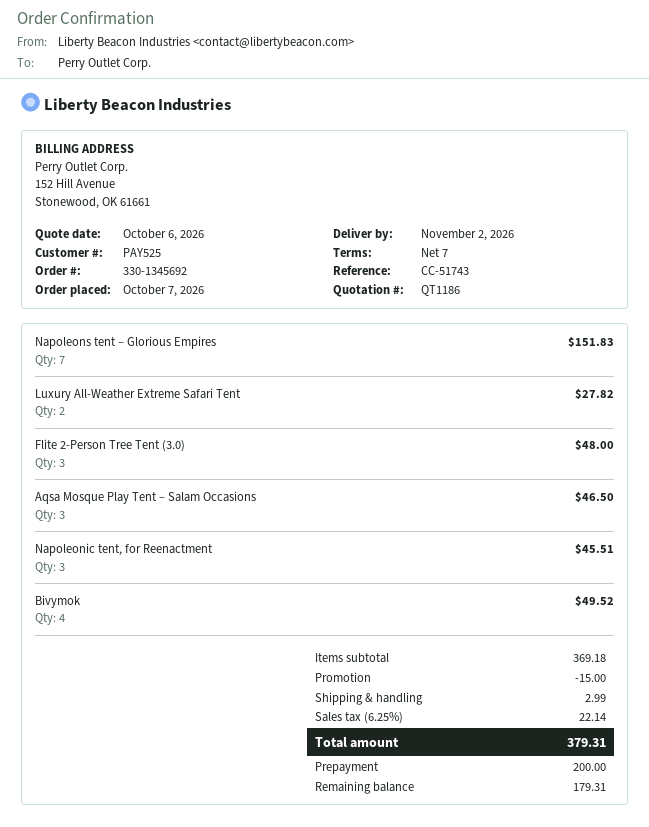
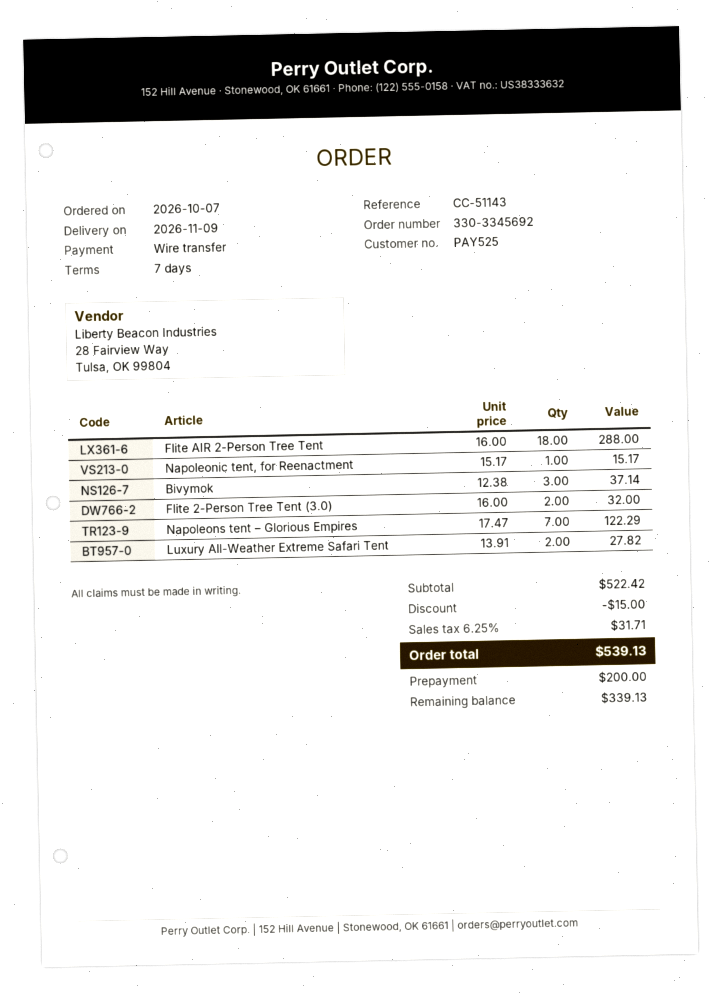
order number: 330-1345692 -> 330-3345692
delivery date: 2026-11-02 -> 2026-11-09
reference: CC-51743 -> CC-51143
Napoleons tent – Glorious Empires: 7 for 151.83 -> 7 for 122.29
Flite 2-Person Tree Tent (3.0): 3 for 48.00 -> 2 for 32.00
Aqsa Mosque Play Tent – Salam Occasions: 3 for 46.50 -> none
Napoleonic tent, for Reenactment: 3 for 45.51 -> 1 for 15.17
Bivymok: 4 for 49.52 -> 3 for 37.14
Flite AIR 2-Person Tree Tent: none -> 18 for 288.00
subtotal: 369.18 -> 522.42
shipping: 2.99 -> none
tax: 6.25% = 22.14 -> 6.25% = 31.71
total: 379.31 -> 539.13
balance: 179.31 -> 339.13

